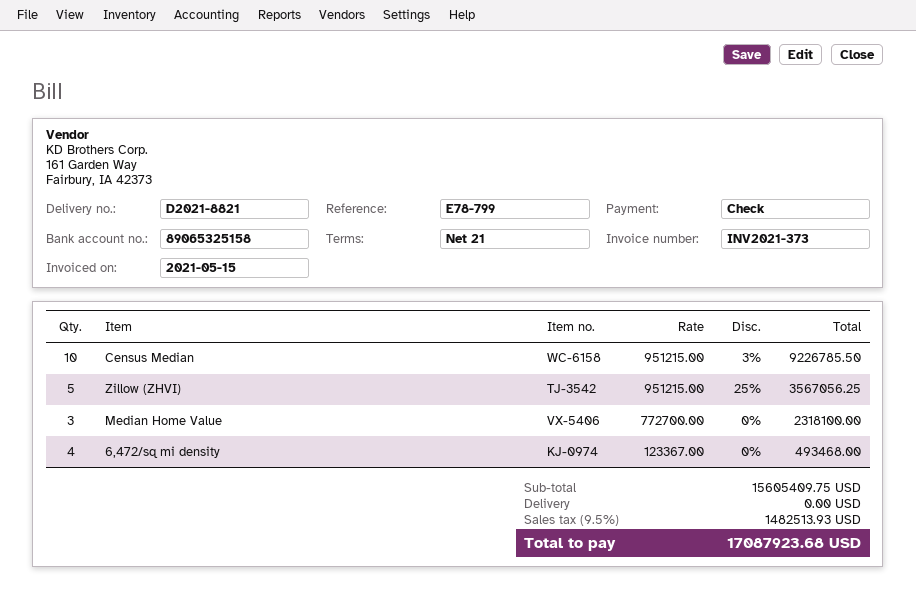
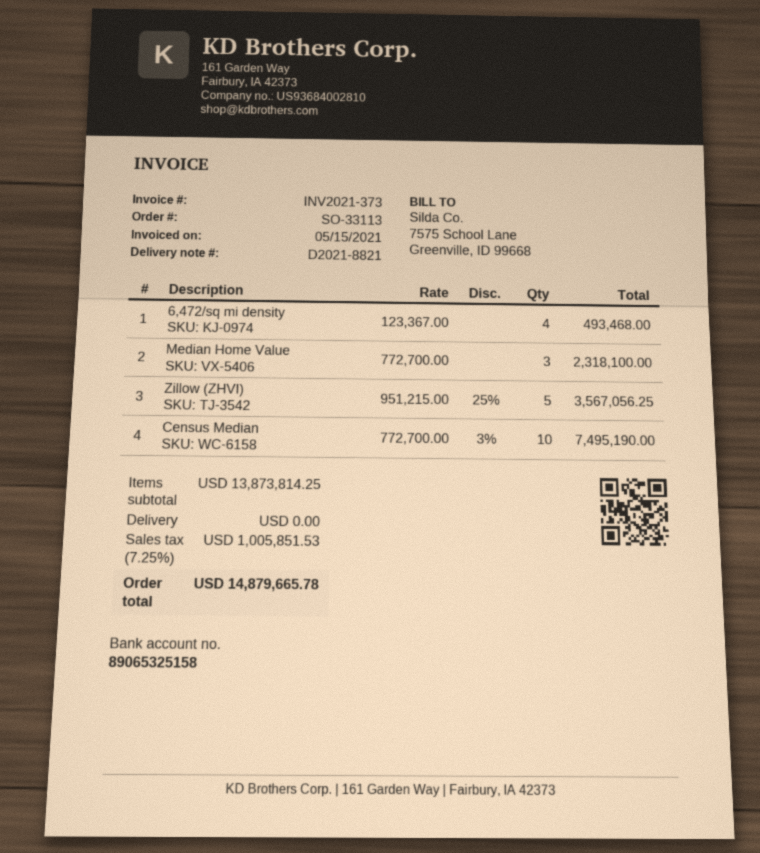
Census Median: 10 x 951215.00 - 3% = 9226785.50 -> 10 x 772700.00 - 3% = 7495190.00
subtotal: 15605409.75 -> 13873814.25
tax: 9.5% = 1482513.93 -> 7.25% = 1005851.53
total: 17087923.68 -> 14879665.78

